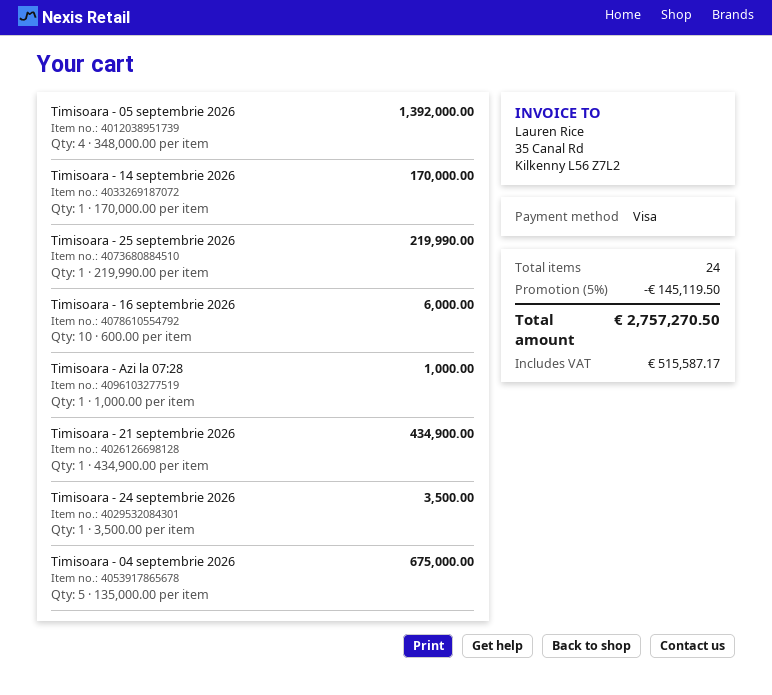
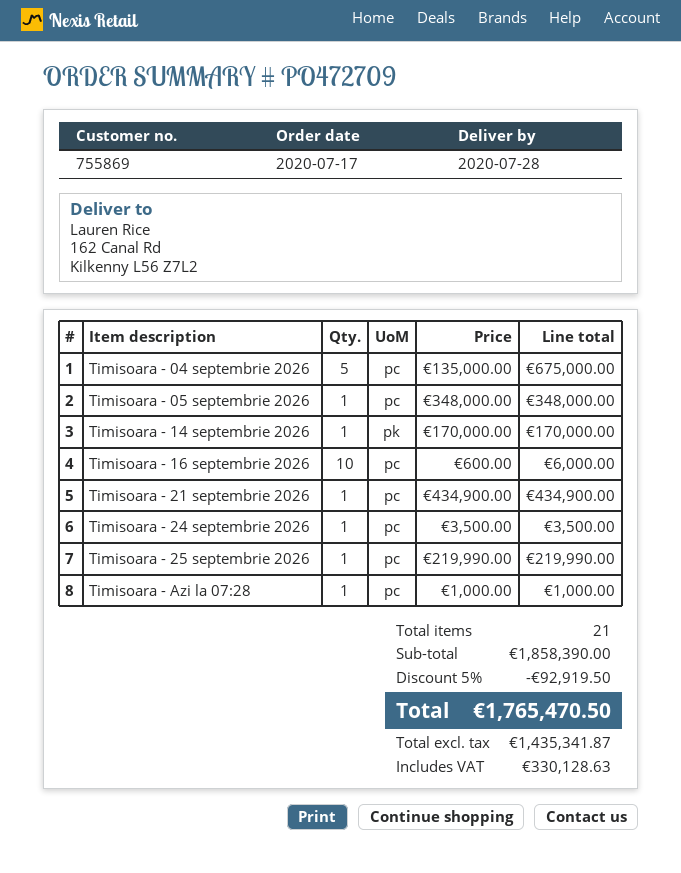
Timisoara - 05 septembrie 2026: 4 x 348000.00 = 1392000.00 -> 1 x 348000.00 = 348000.00
total quantity: 24 -> 21
discount: 5% = 145119.50 -> 5% = 92919.50
tax: 515587.17 -> 330128.63
total: 2757270.50 -> 1765470.50

